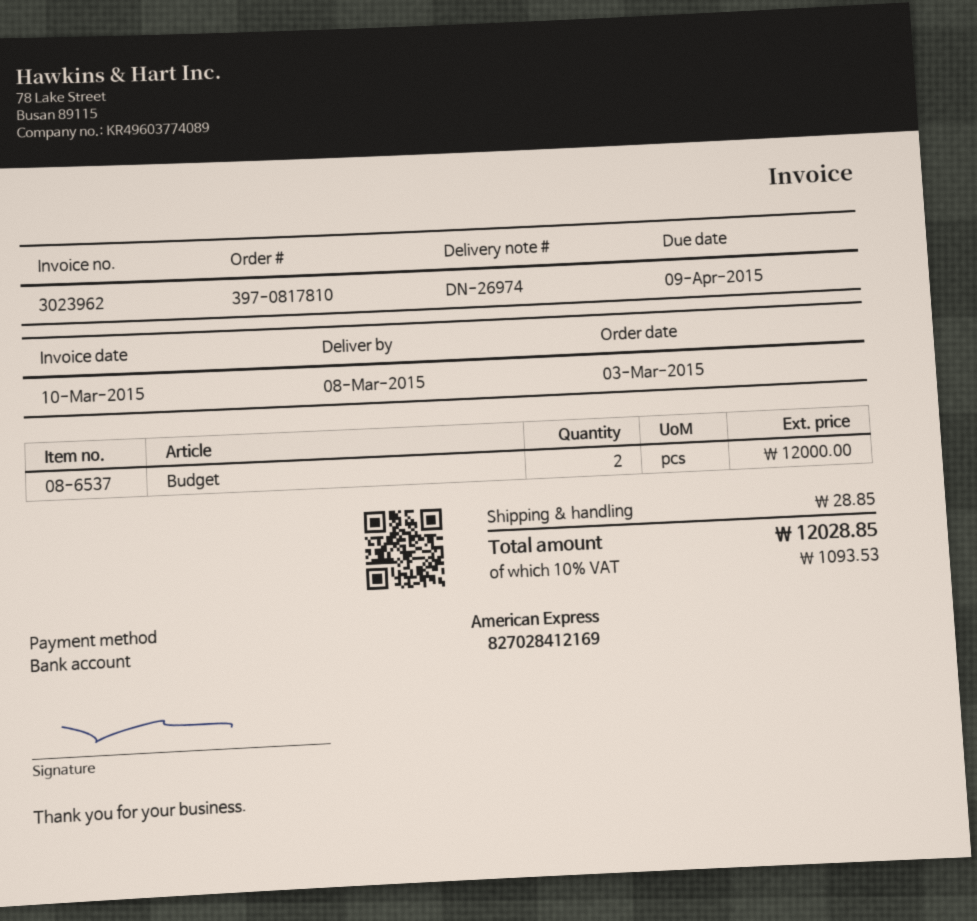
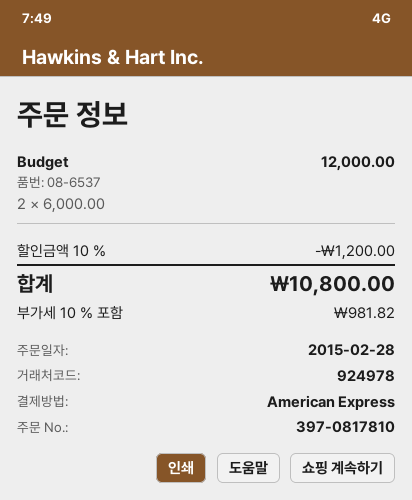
order date: 2015-03-03 -> 2015-02-28
discount: none -> 10% = 1200.00
shipping: 28.85 -> none
tax: 10% = 1093.53 -> 10% = 981.82
total: 12028.85 -> 10800.00

